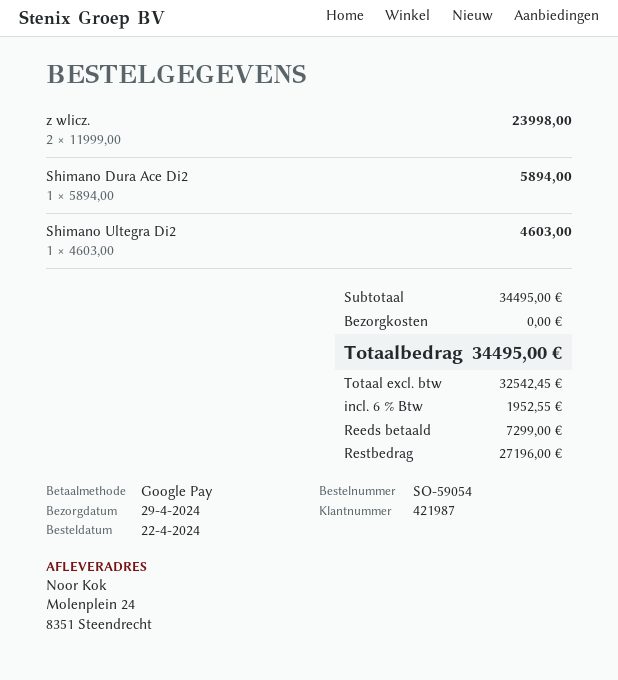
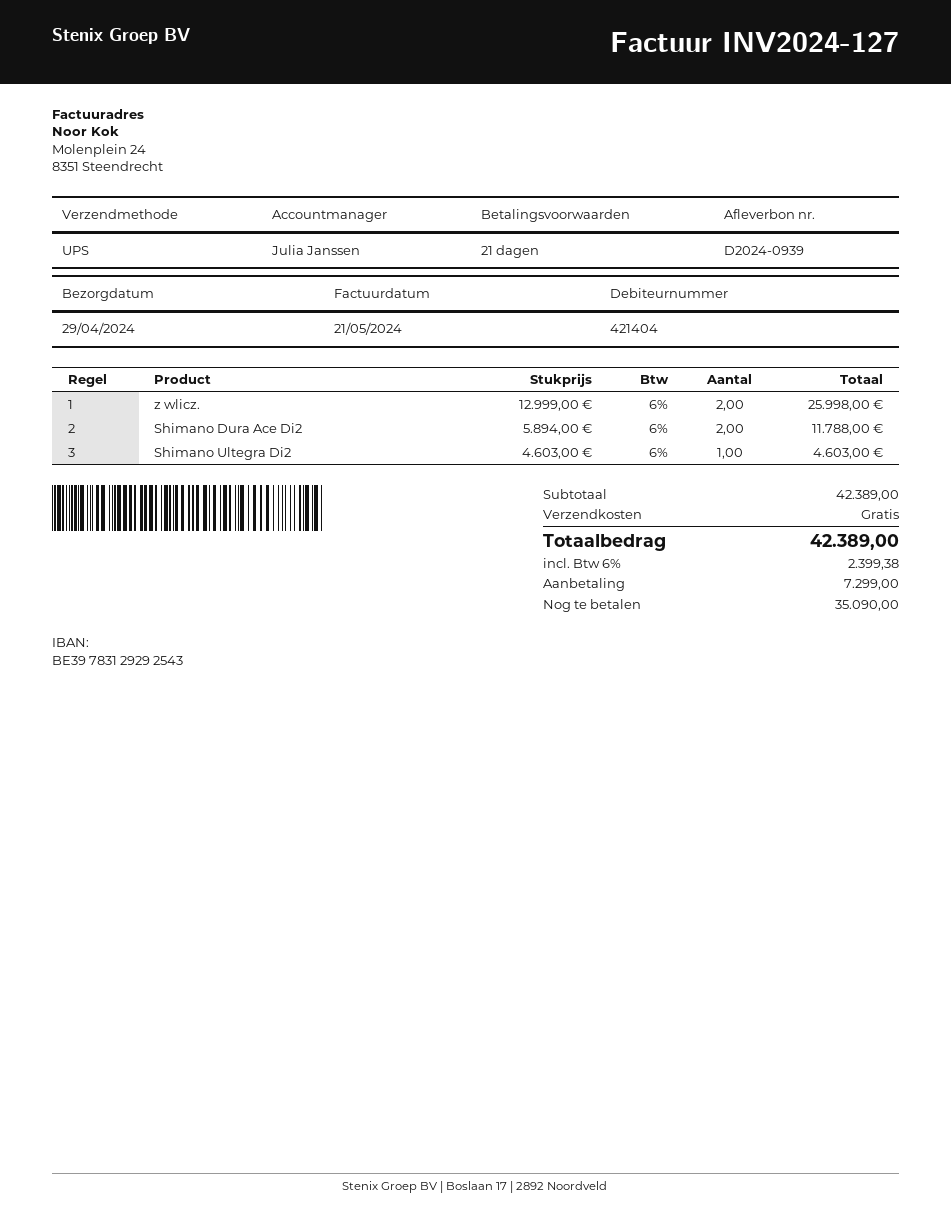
customer number: 421987 -> 421404
z wlicz.: 2 x 11999.00 = 23998.00 -> 2 x 12999.00 = 25998.00
Shimano Dura Ace Di2: 1 x 5894.00 = 5894.00 -> 2 x 5894.00 = 11788.00
subtotal: 34495.00 -> 42389.00
tax: 6% = 1952.55 -> 6% = 2399.38
total: 34495.00 -> 42389.00
balance: 27196.00 -> 35090.00

